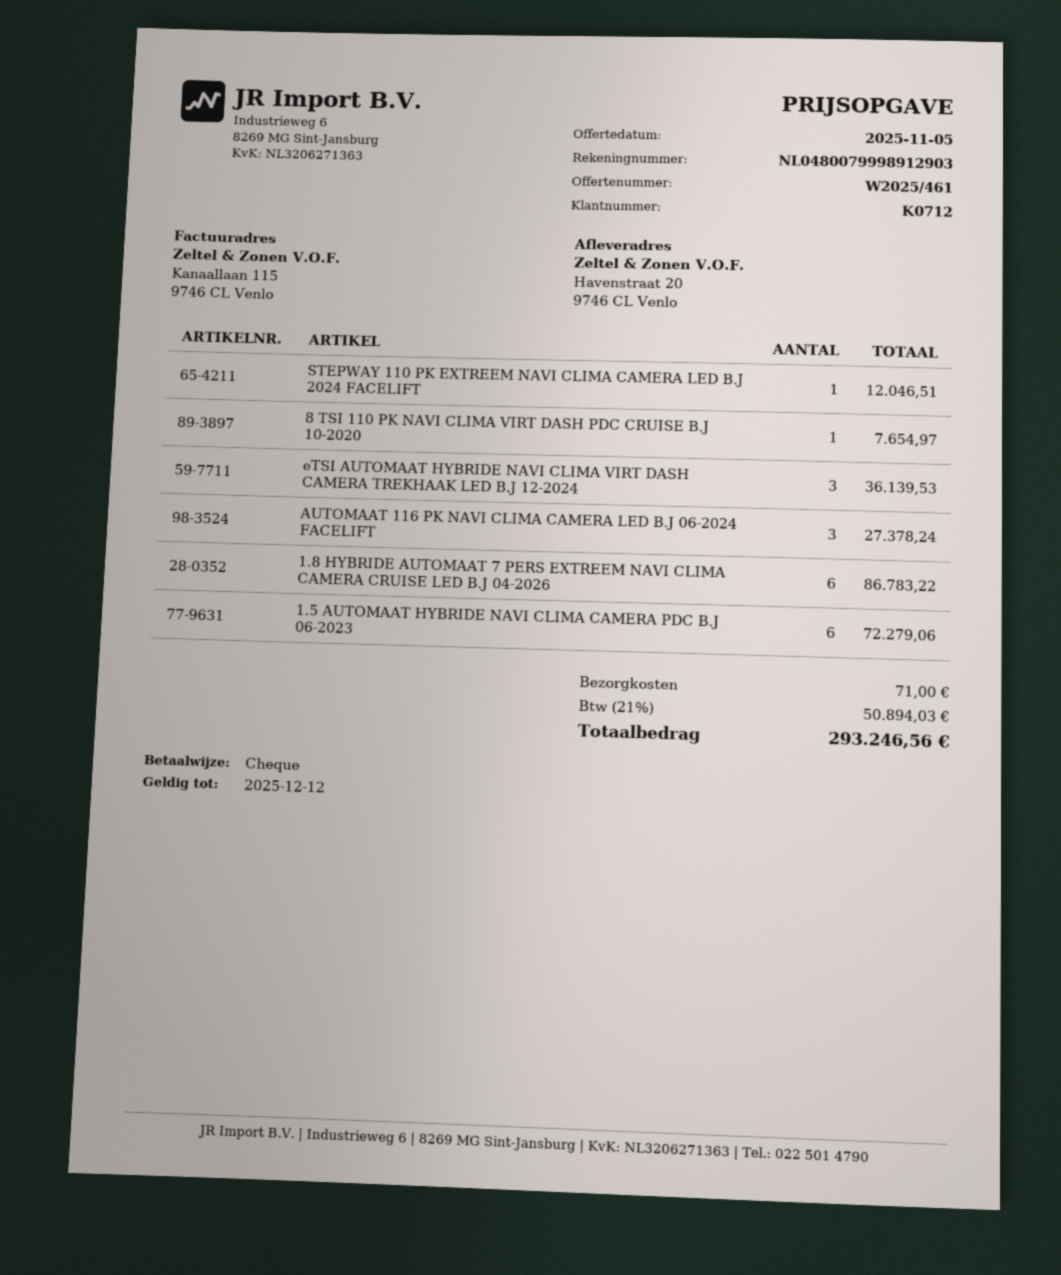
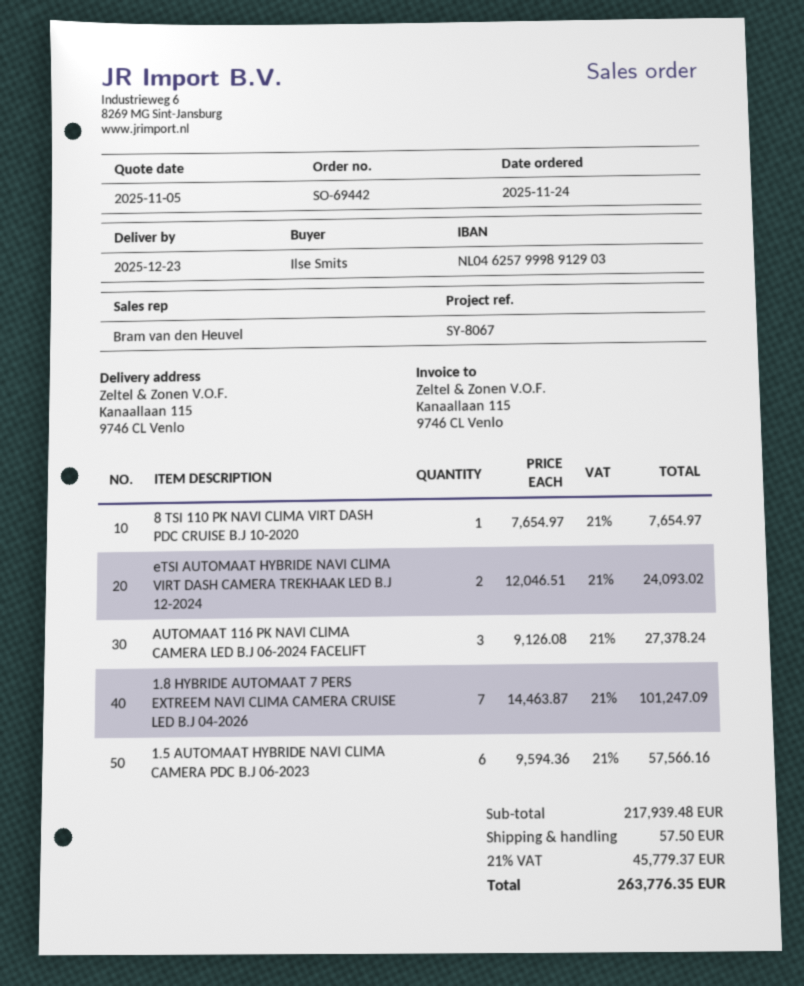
bank account: NL0480079998912903 -> NL0462579998912903
ship to: Havenstraat 20, 9746 CL Venlo -> Kanaallaan 115, 9746 CL Venlo
STEPWAY 110 PK EXTREEM NAVI CLIMA CAMERA LED B.J 2024 FACELIFT: 1 for 12046.51 -> none
eTSI AUTOMAAT HYBRIDE NAVI CLIMA VIRT DASH CAMERA TREKHAAK LED B.J 12-2024: 3 for 36139.53 -> 2 for 24093.02
1.8 HYBRIDE AUTOMAAT 7 PERS EXTREEM NAVI CLIMA CAMERA CRUISE LED B.J 04-2026: 6 for 86783.22 -> 7 for 101247.09
1.5 AUTOMAAT HYBRIDE NAVI CLIMA CAMERA PDC B.J 06-2023: 6 for 72279.06 -> 6 for 57566.16
shipping: 71.00 -> 57.50
tax: 21% = 50894.03 -> 21% = 45779.37
total: 293246.56 -> 263776.35

